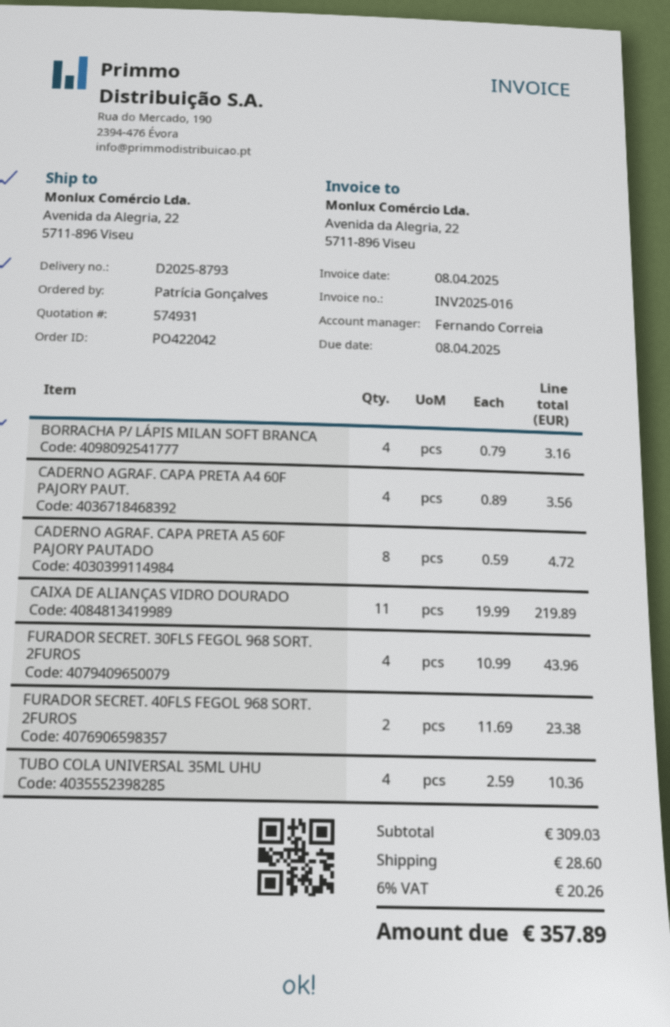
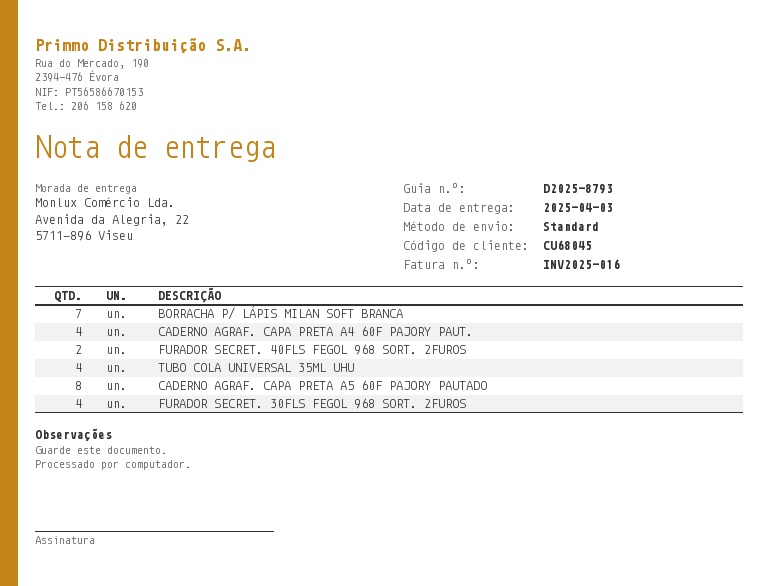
BORRACHA P/ LÁPIS MILAN SOFT BRANCA: 4 -> 7
CAIXA DE ALIANÇAS VIDRO DOURADO: 11 -> none

